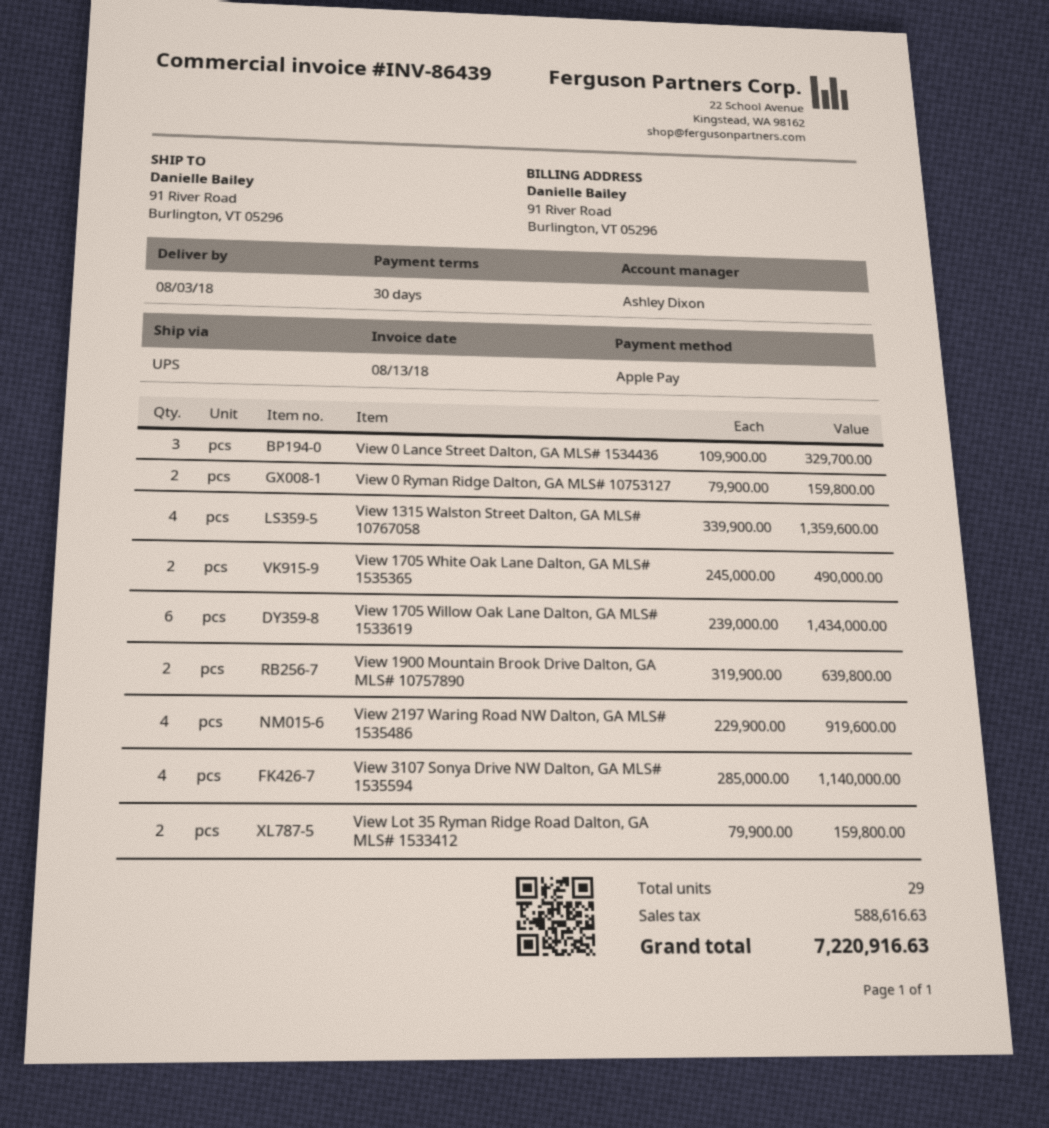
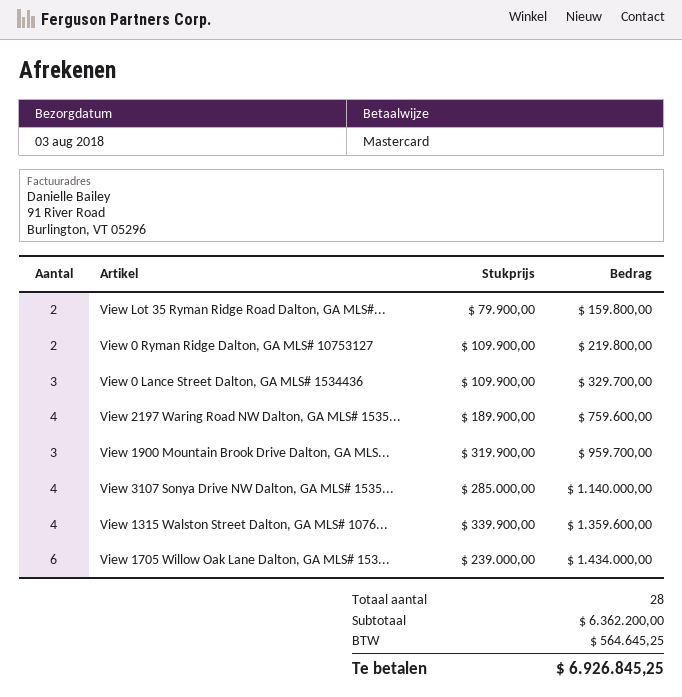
payment method: Apple Pay -> Mastercard
View 0 Ryman Ridge Dalton, GA MLS# 10753127: 2 x 79900.00 = 159800.00 -> 2 x 109900.00 = 219800.00
View 1705 White Oak Lane Dalton, GA MLS# 1535365: 2 x 245000.00 = 490000.00 -> none
View 1900 Mountain Brook Drive Dalton, GA MLS# 10757890: 2 x 319900.00 = 639800.00 -> 3 x 319900.00 = 959700.00
View 2197 Waring Road NW Dalton, GA MLS# 1535486: 4 x 229900.00 = 919600.00 -> 4 x 189900.00 = 759600.00
total quantity: 29 -> 28
tax: 588616.63 -> 564645.25
total: 7220916.63 -> 6926845.25

